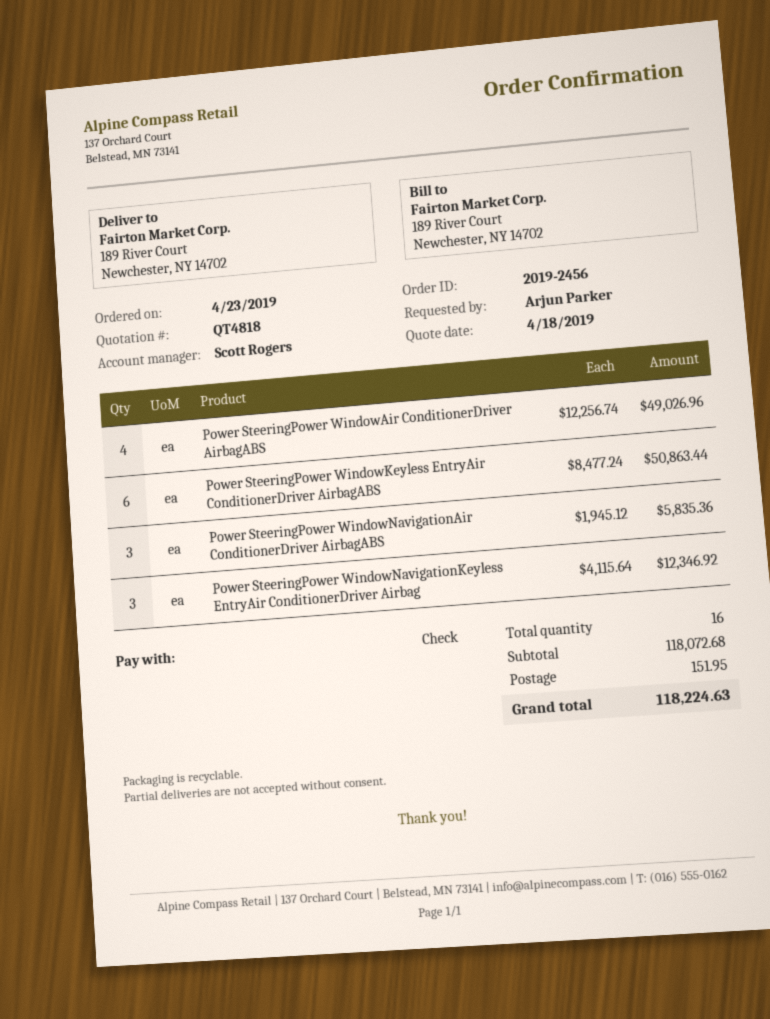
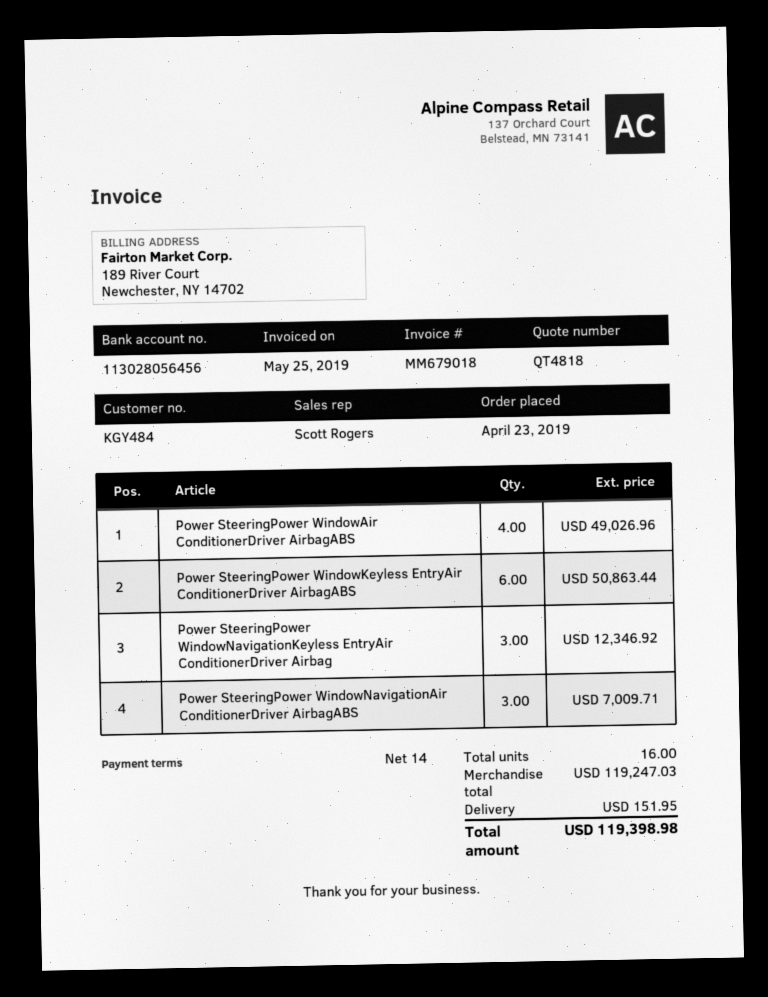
Power SteeringPower WindowNavigationAir ConditionerDriver AirbagABS: 3 for 5835.36 -> 3 for 7009.71
subtotal: 118072.68 -> 119247.03
total: 118224.63 -> 119398.98

